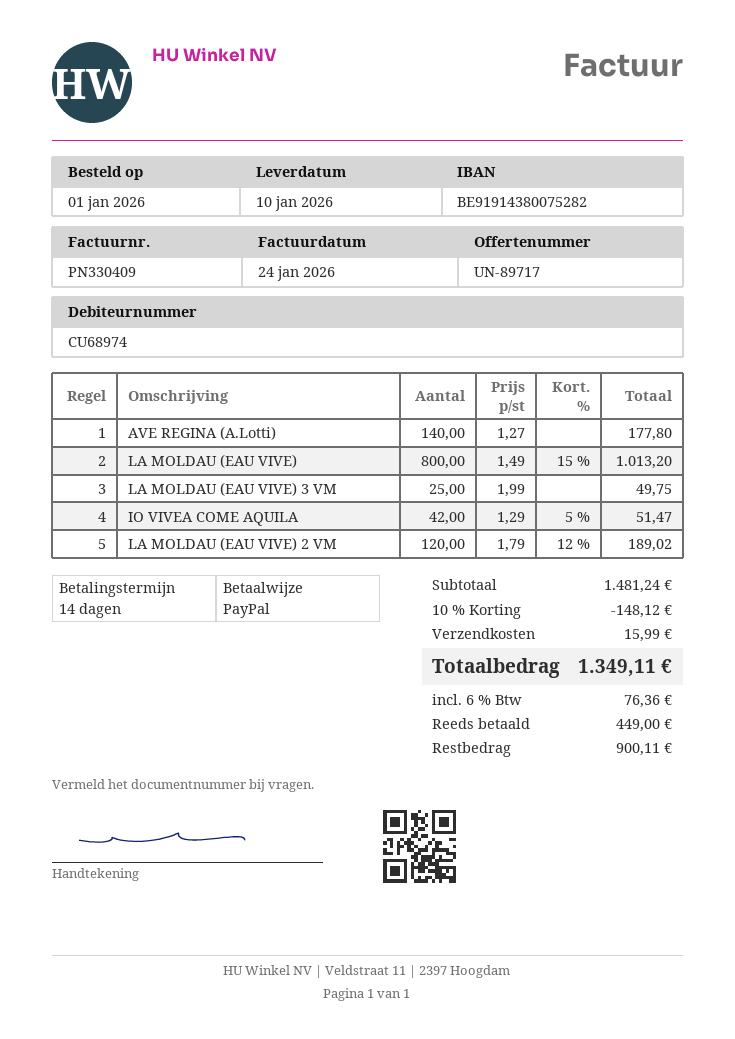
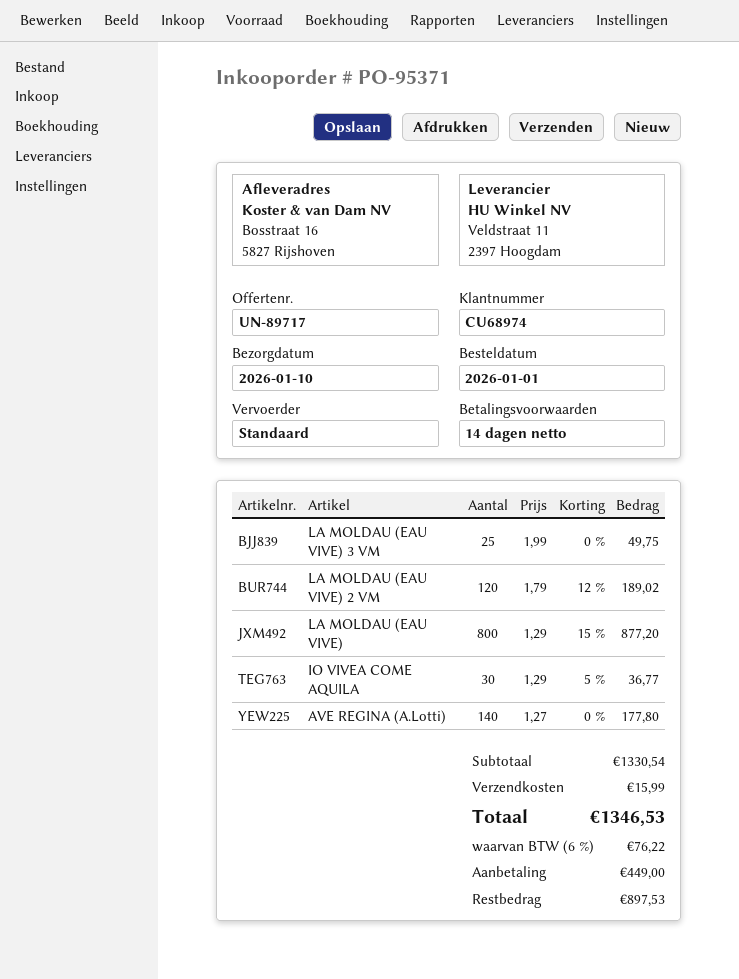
LA MOLDAU (EAU VIVE): 800 x 1.49 - 15% = 1013.20 -> 800 x 1.29 - 15% = 877.20
IO VIVEA COME AQUILA: 42 x 1.29 - 5% = 51.47 -> 30 x 1.29 - 5% = 36.77
subtotal: 1481.24 -> 1330.54
discount: 10% = 148.12 -> none
tax: 6% = 76.36 -> 6% = 76.22
total: 1349.11 -> 1346.53
balance: 900.11 -> 897.53

